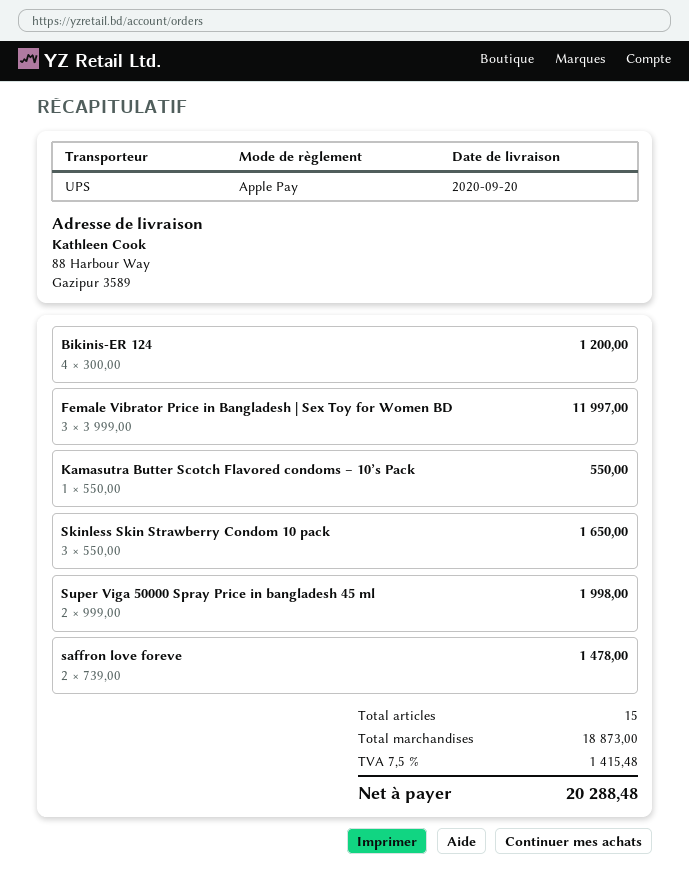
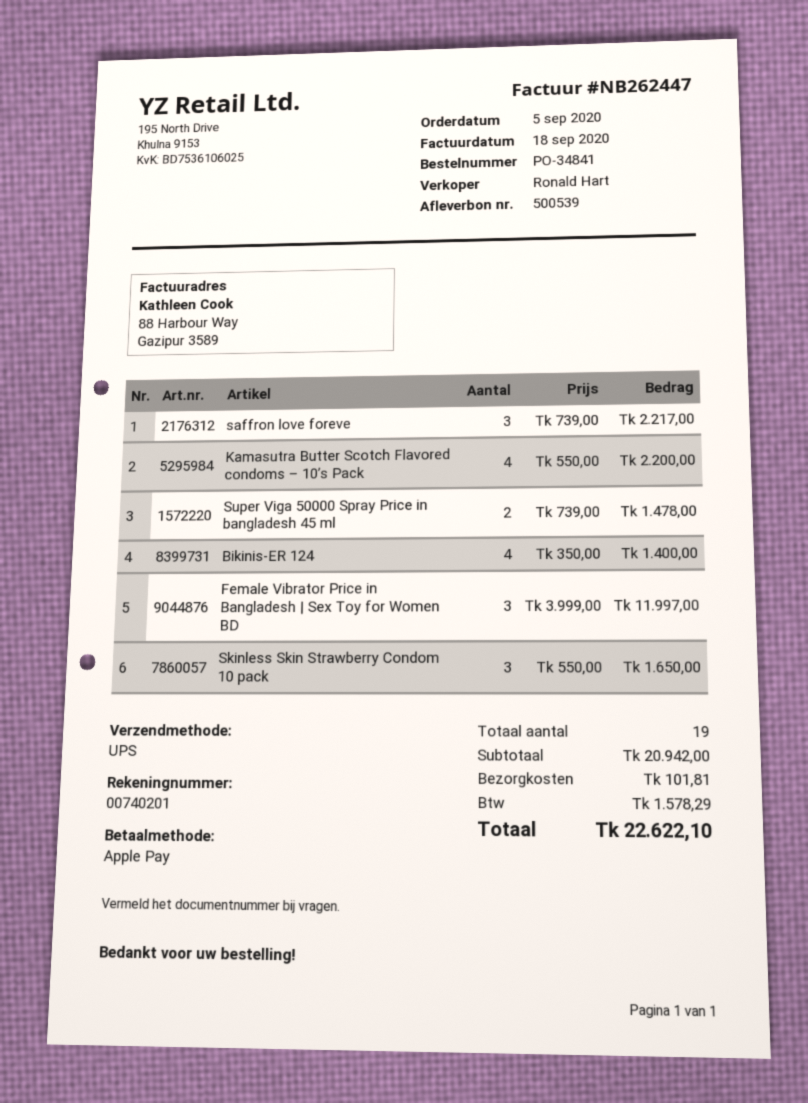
Bikinis-ER 124: 4 x 300.00 = 1200.00 -> 4 x 350.00 = 1400.00
Kamasutra Butter Scotch Flavored condoms – 10’s Pack: 1 x 550.00 = 550.00 -> 4 x 550.00 = 2200.00
Super Viga 50000 Spray Price in bangladesh 45 ml: 2 x 999.00 = 1998.00 -> 2 x 739.00 = 1478.00
saffron love foreve: 2 x 739.00 = 1478.00 -> 3 x 739.00 = 2217.00
total quantity: 15 -> 19
subtotal: 18873.00 -> 20942.00
shipping: none -> 101.81
tax: 1415.48 -> 1578.29
total: 20288.48 -> 22622.10

